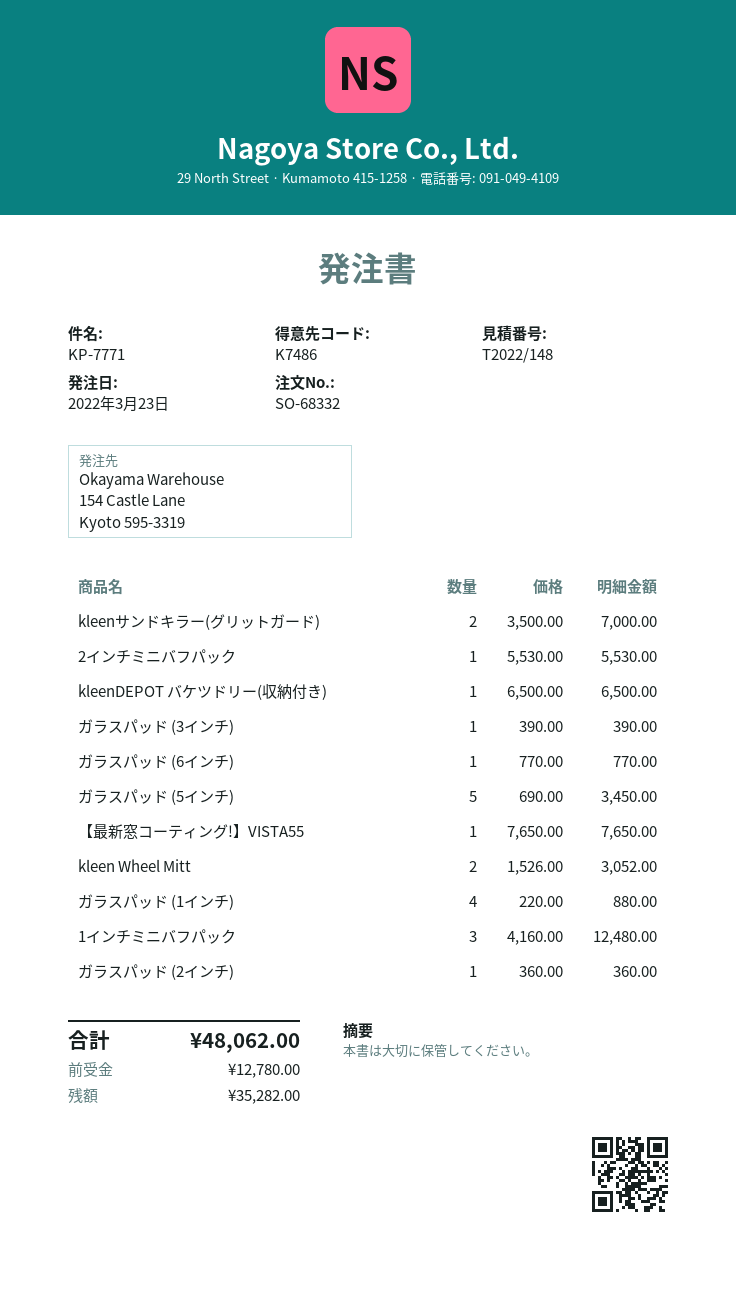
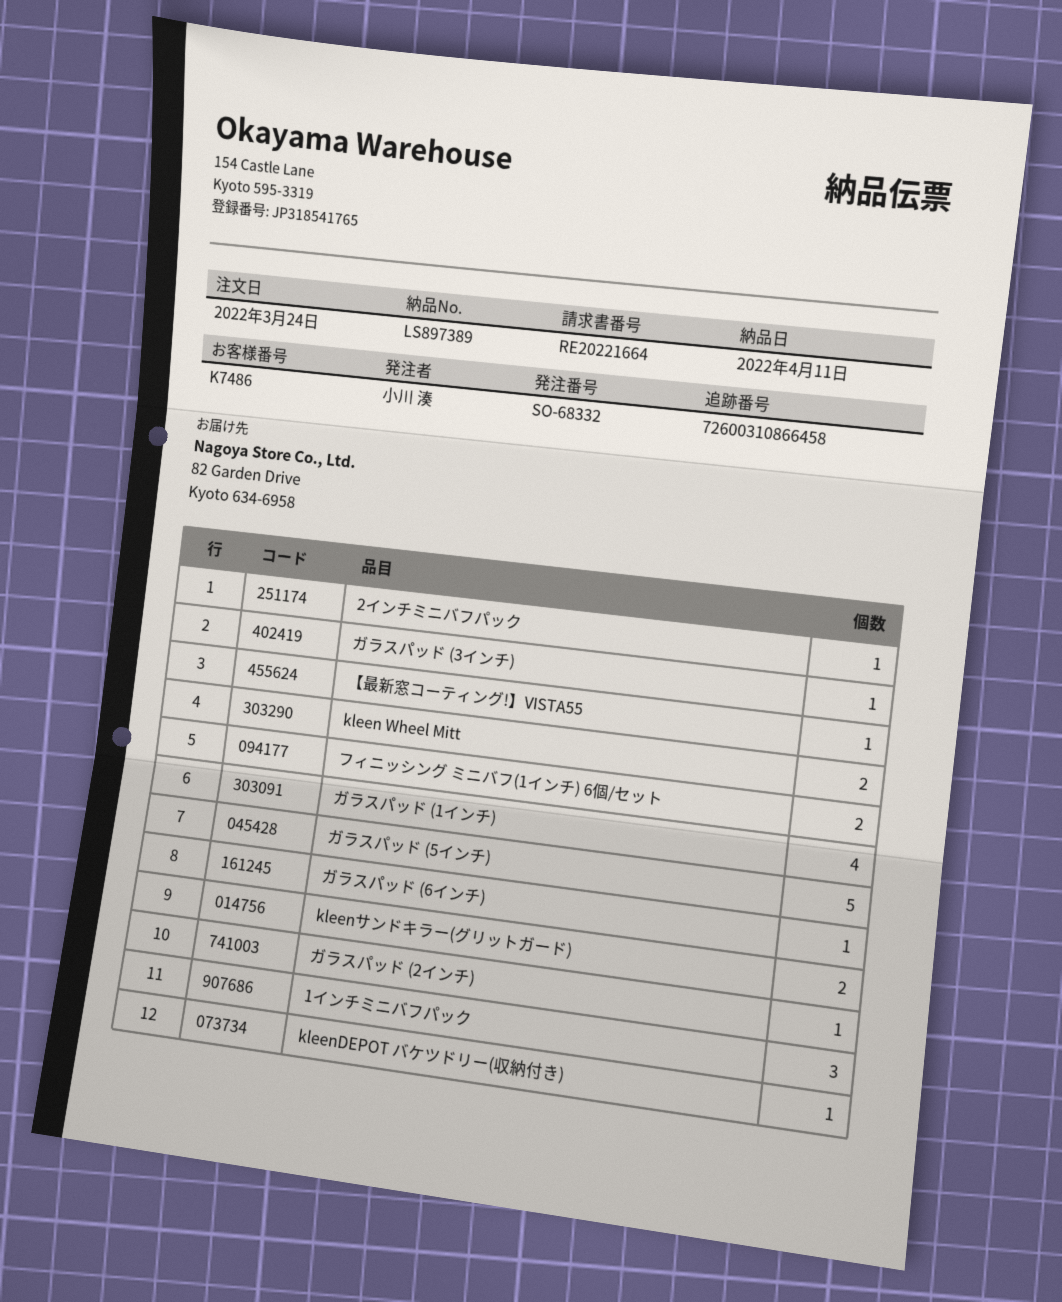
order date: 2022-03-23 -> 2022-03-24
フィニッシング ミニバフ(1インチ) 6個/セット: none -> 2

